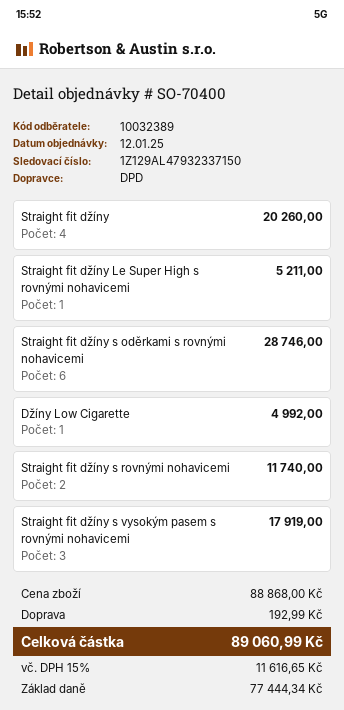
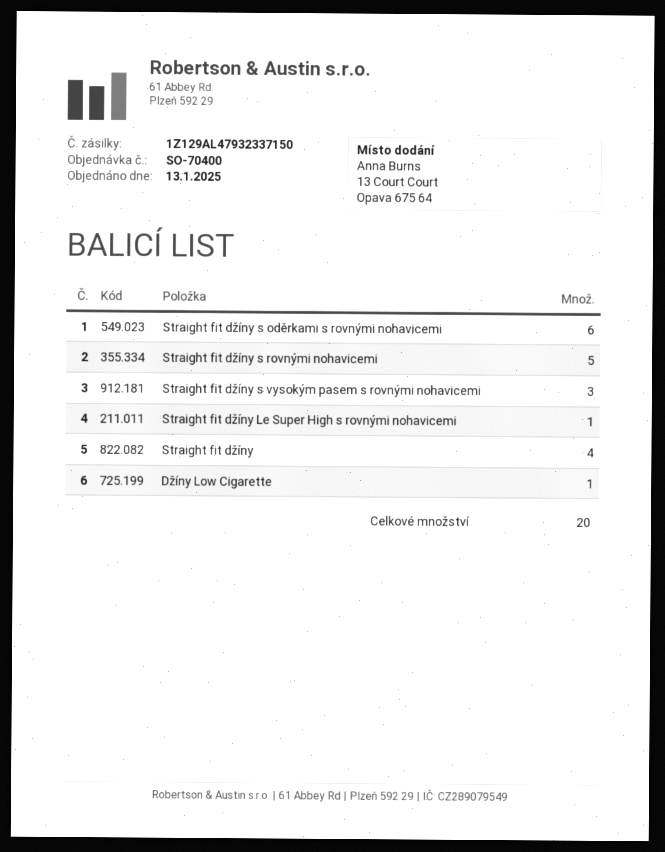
order date: 2025-01-12 -> 2025-01-13
Straight fit džíny s rovnými nohavicemi: 2 -> 5

